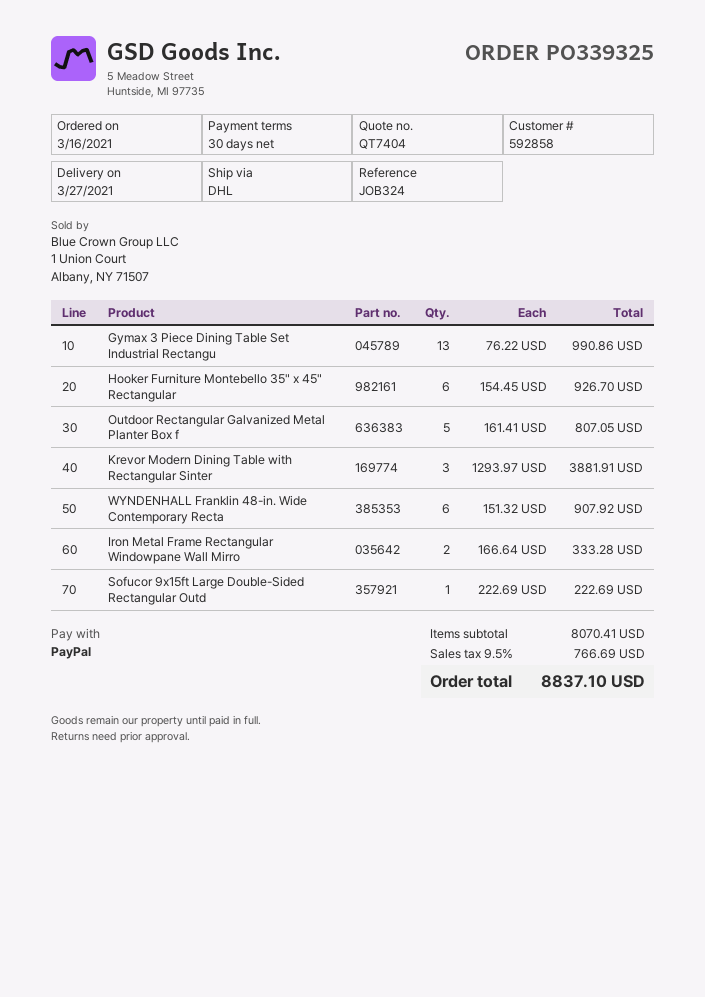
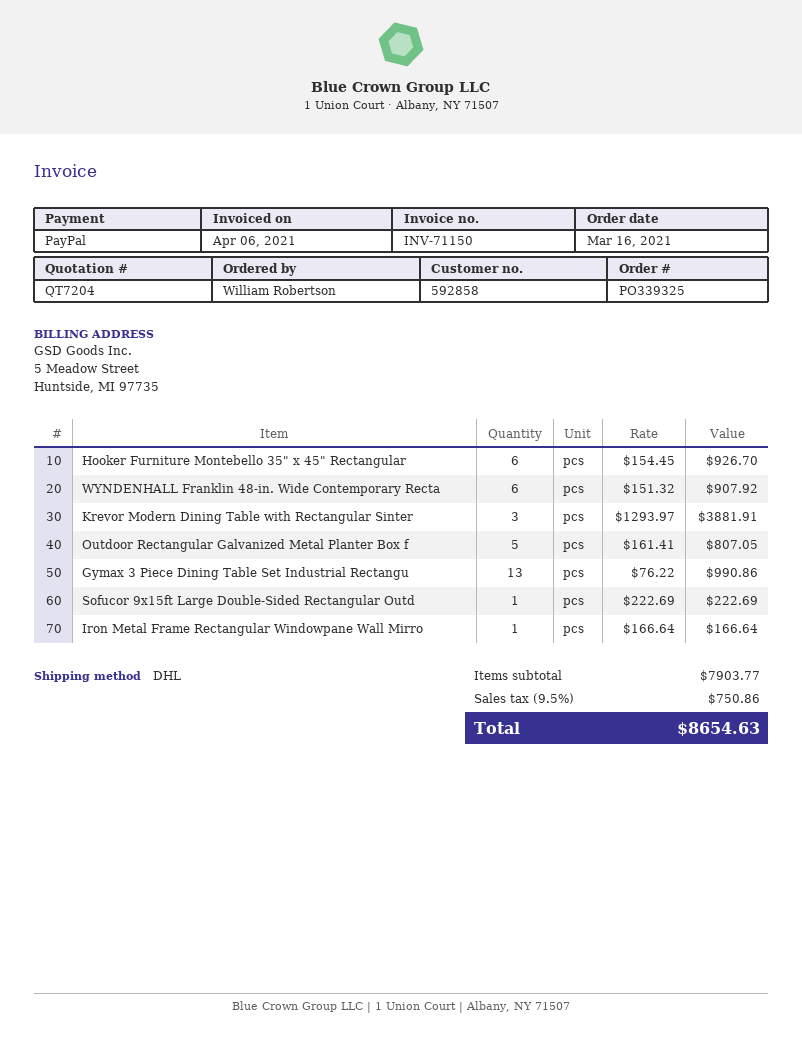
quote number: QT7404 -> QT7204
Iron Metal Frame Rectangular Windowpane Wall Mirro: 2 x 166.64 = 333.28 -> 1 x 166.64 = 166.64
subtotal: 8070.41 -> 7903.77
tax: 9.5% = 766.69 -> 9.5% = 750.86
total: 8837.10 -> 8654.63

